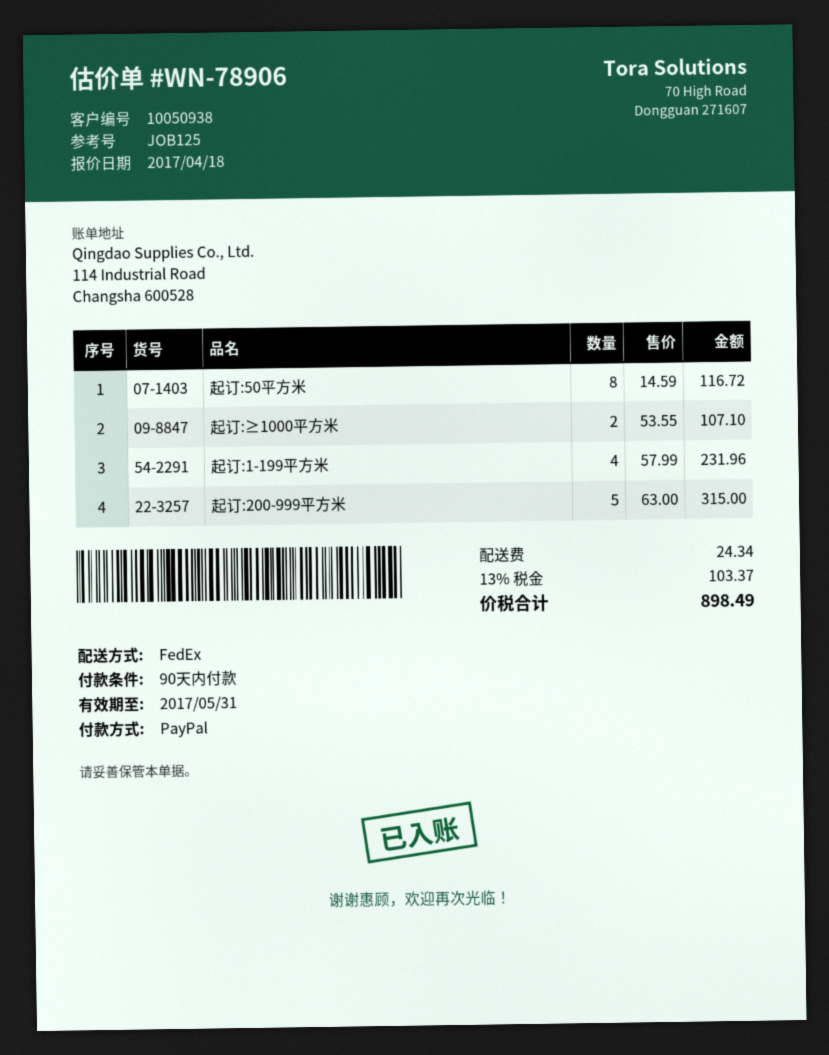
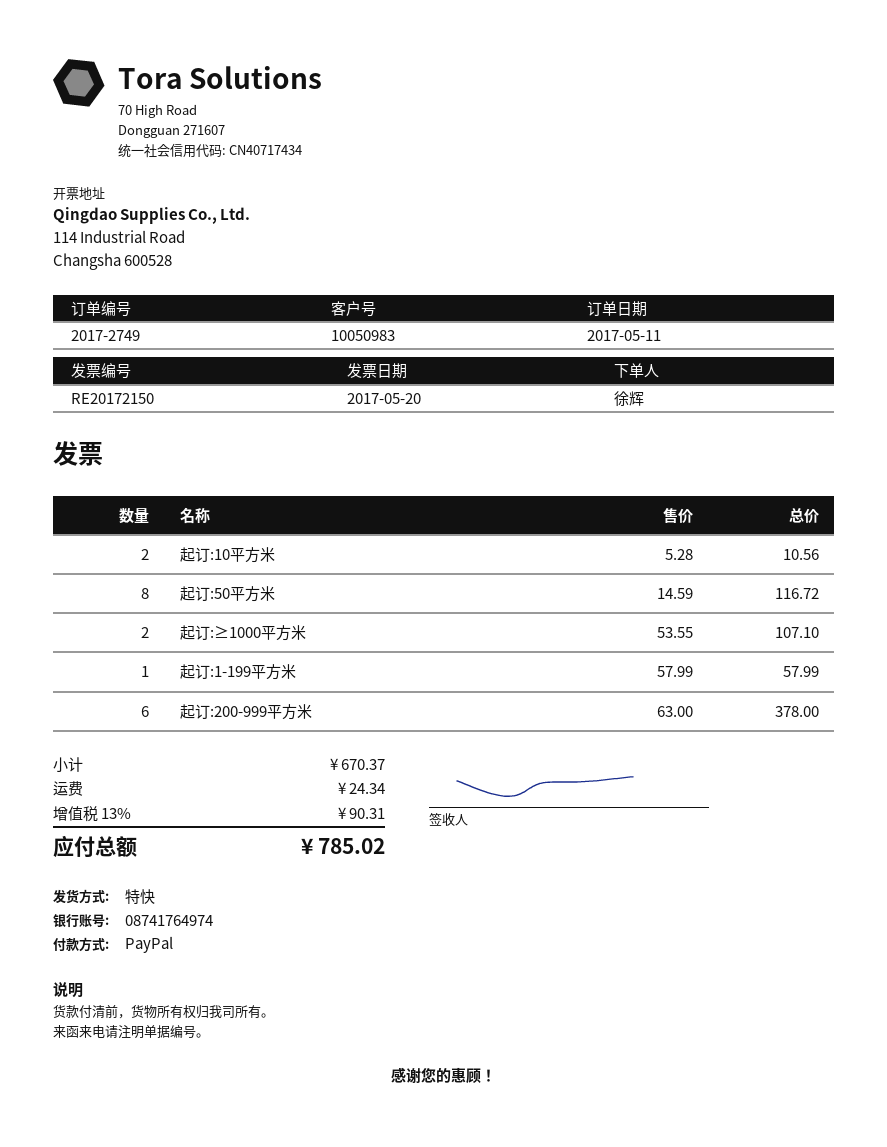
customer number: 10050938 -> 10050983
shipping method: FedEx -> express
起订:1-199平方米: 4 x 57.99 = 231.96 -> 1 x 57.99 = 57.99
起订:200-999平方米: 5 x 63.00 = 315.00 -> 6 x 63.00 = 378.00
起订:10平方米: none -> 2 x 5.28 = 10.56
tax: 13% = 103.37 -> 13% = 90.31
total: 898.49 -> 785.02

